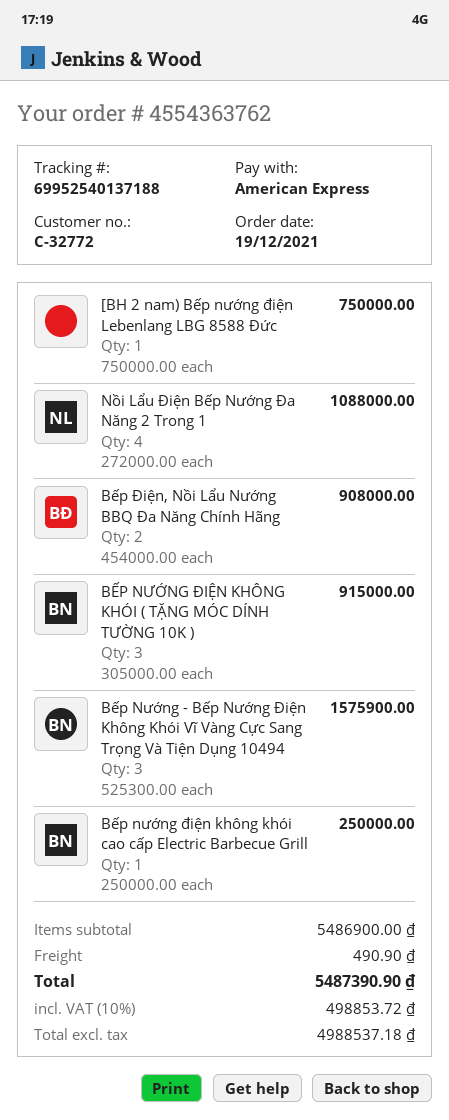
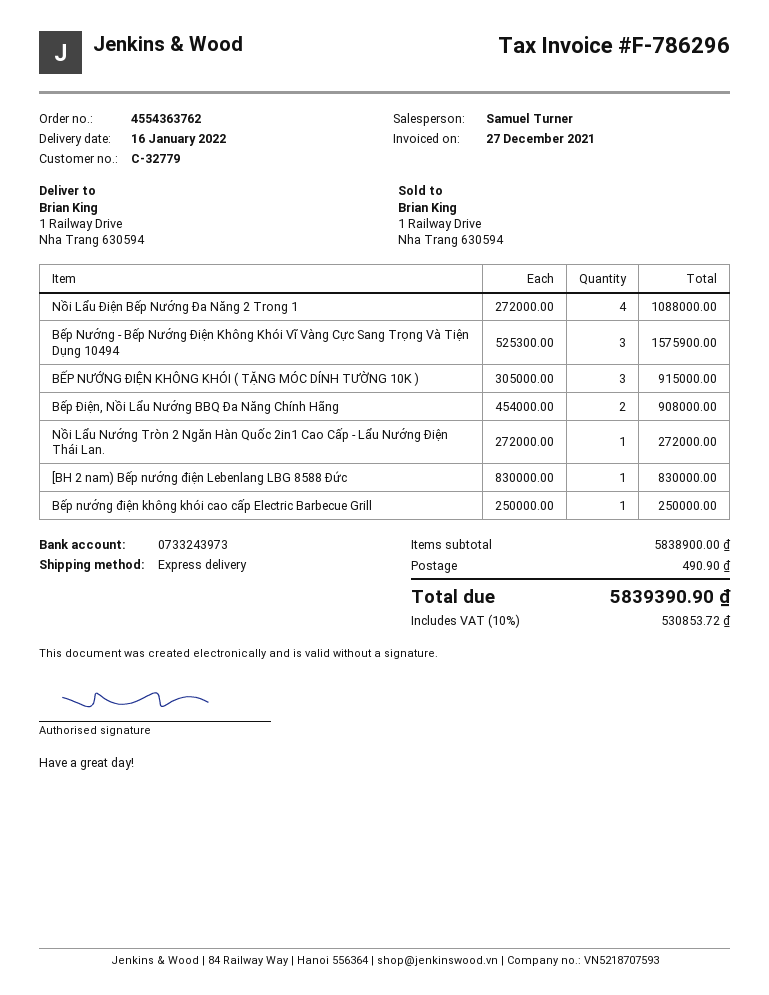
customer number: C-32772 -> C-32779
[BH 2 nam) Bếp nướng điện Lebenlang LBG 8588 Đức: 1 x 750000.00 = 750000.00 -> 1 x 830000.00 = 830000.00
Nồi Lẩu Nướng Tròn 2 Ngăn Hàn Quốc 2in1 Cao Cấp - Lẩu Nướng Điện Thái Lan.: none -> 1 x 272000.00 = 272000.00
subtotal: 5486900.00 -> 5838900.00
tax: 10% = 498853.72 -> 10% = 530853.72
total: 5487390.90 -> 5839390.90

